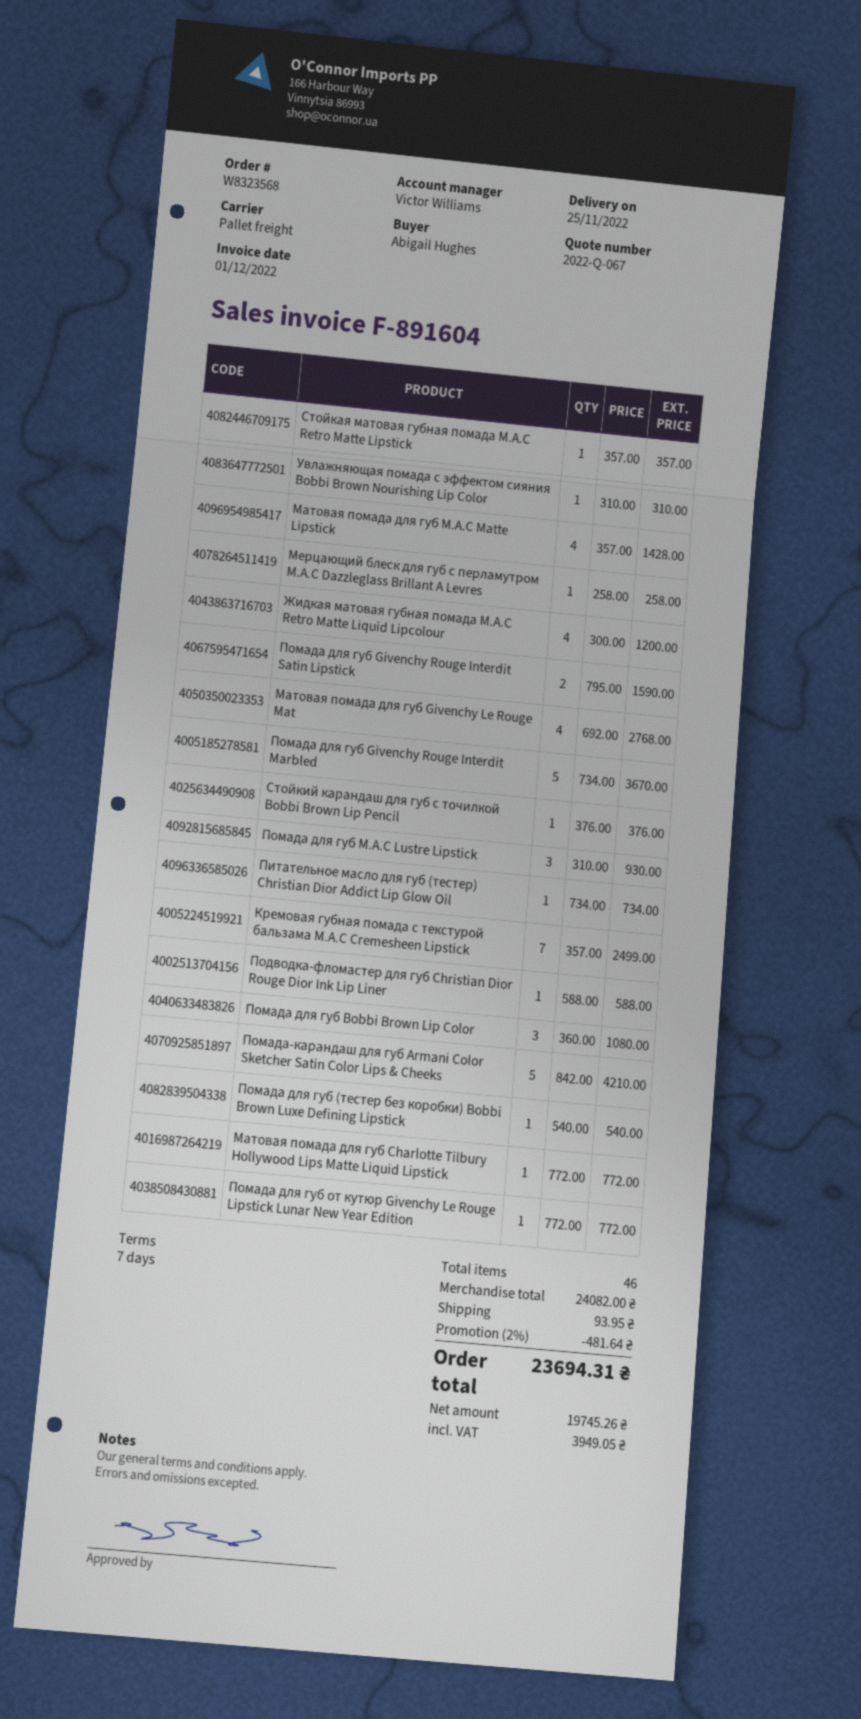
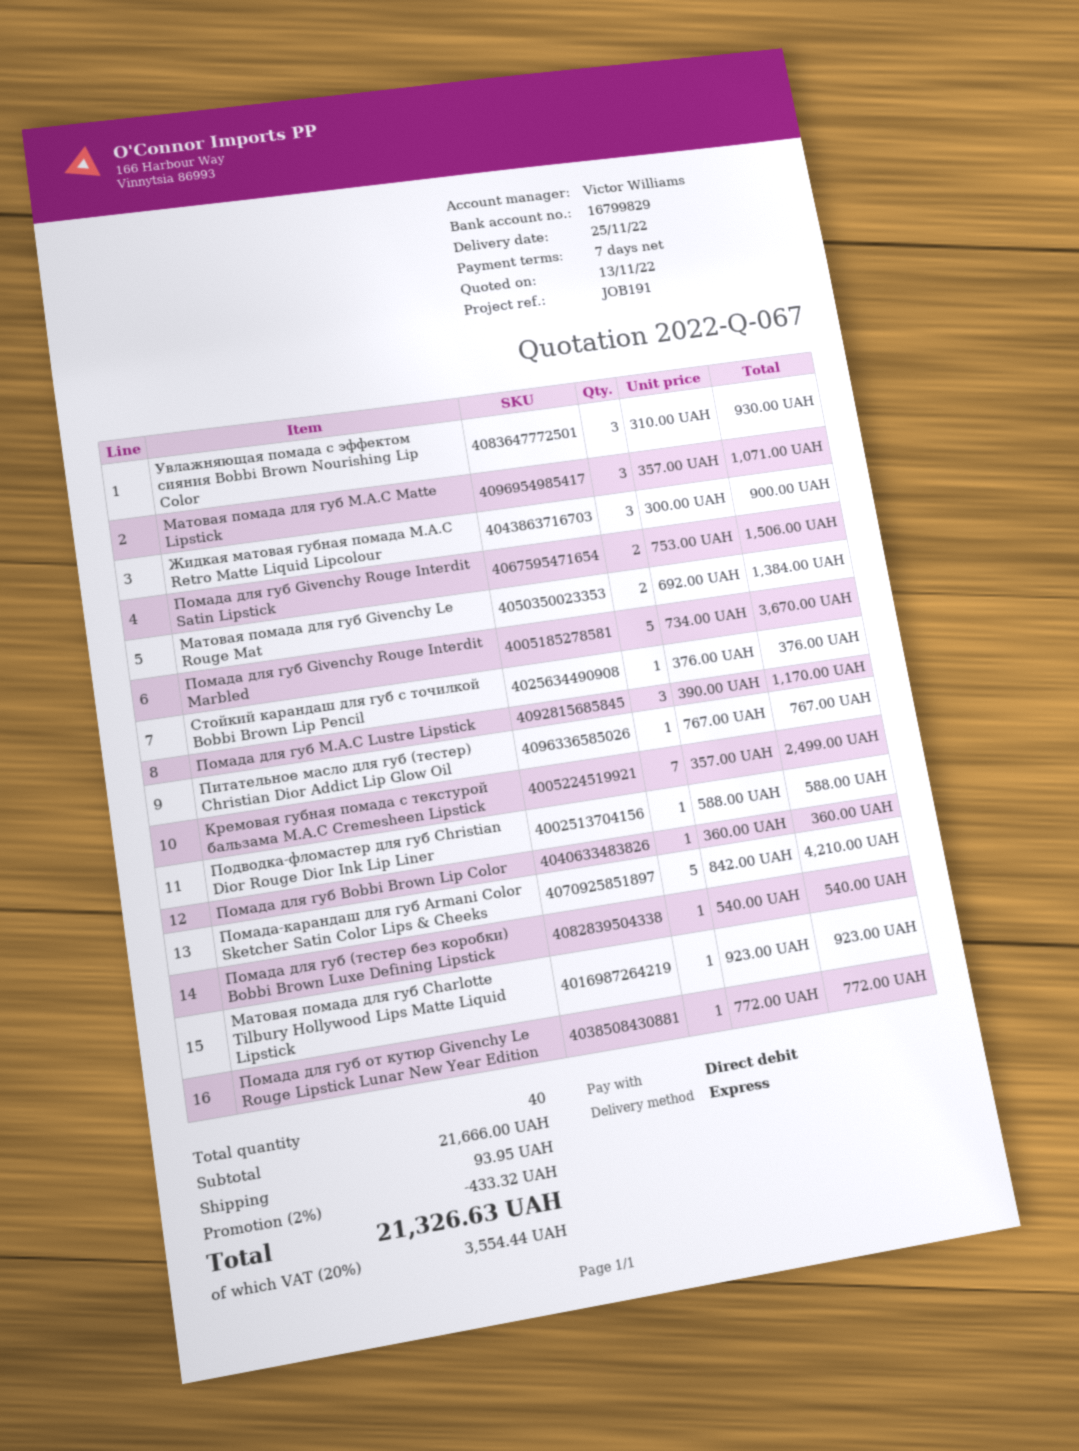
shipping method: pallet freight -> express
Стойкая матовая губная помада M.A.C Retro Matte Lipstick: 1 x 357.00 = 357.00 -> none
Увлажняющая помада с эффектом сияния Bobbi Brown Nourishing Lip Color: 1 x 310.00 = 310.00 -> 3 x 310.00 = 930.00
Матовая помада для губ M.A.C Matte Lipstick: 4 x 357.00 = 1428.00 -> 3 x 357.00 = 1071.00
Мерцающий блеск для губ с перламутром M.A.C Dazzleglass Brillant A Levres: 1 x 258.00 = 258.00 -> none
Жидкая матовая губная помада M.A.C Retro Matte Liquid Lipcolour: 4 x 300.00 = 1200.00 -> 3 x 300.00 = 900.00
Помада для губ Givenchy Rouge Interdit Satin Lipstick: 2 x 795.00 = 1590.00 -> 2 x 753.00 = 1506.00
Матовая помада для губ Givenchy Le Rouge Mat: 4 x 692.00 = 2768.00 -> 2 x 692.00 = 1384.00
Помада для губ M.A.C Lustre Lipstick: 3 x 310.00 = 930.00 -> 3 x 390.00 = 1170.00
Питательное масло для губ (тестер) Christian Dior Addict Lip Glow Oil: 1 x 734.00 = 734.00 -> 1 x 767.00 = 767.00
Помада для губ Bobbi Brown Lip Color: 3 x 360.00 = 1080.00 -> 1 x 360.00 = 360.00
Матовая помада для губ Charlotte Tilbury Hollywood Lips Matte Liquid Lipstick: 1 x 772.00 = 772.00 -> 1 x 923.00 = 923.00
total quantity: 46 -> 40
subtotal: 24082.00 -> 21666.00
discount: 2% = 481.64 -> 2% = 433.32
tax: 3949.05 -> 3554.44
total: 23694.31 -> 21326.63

